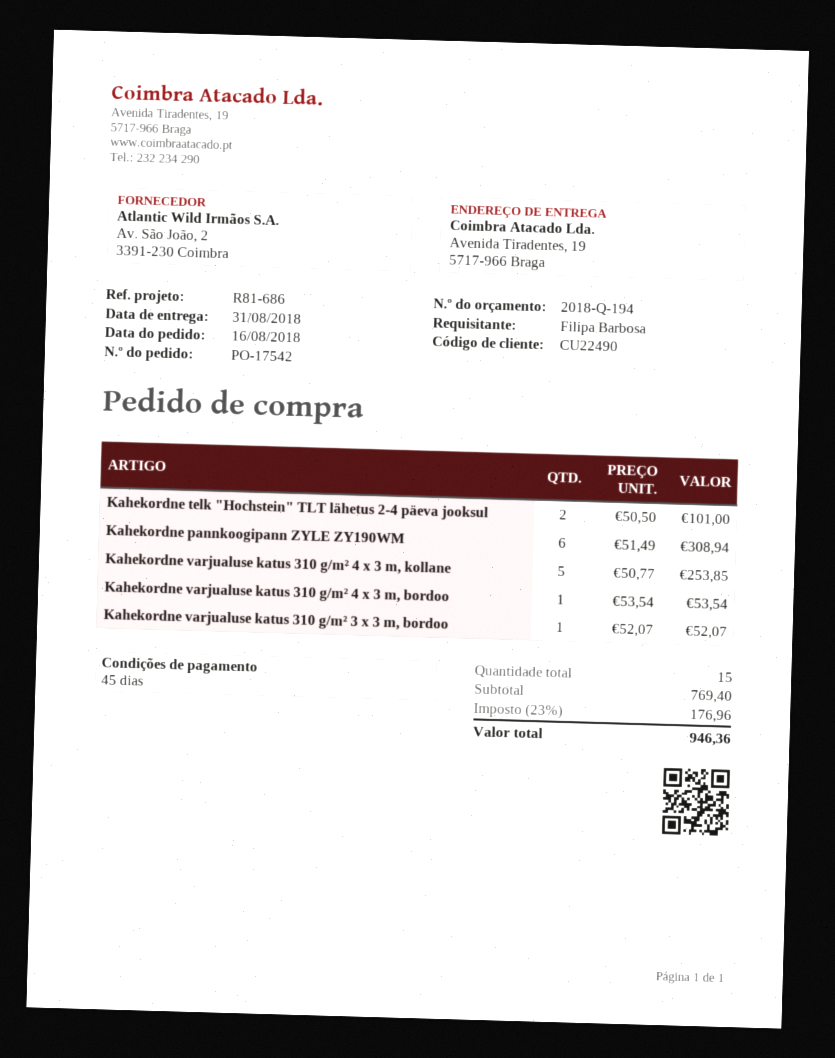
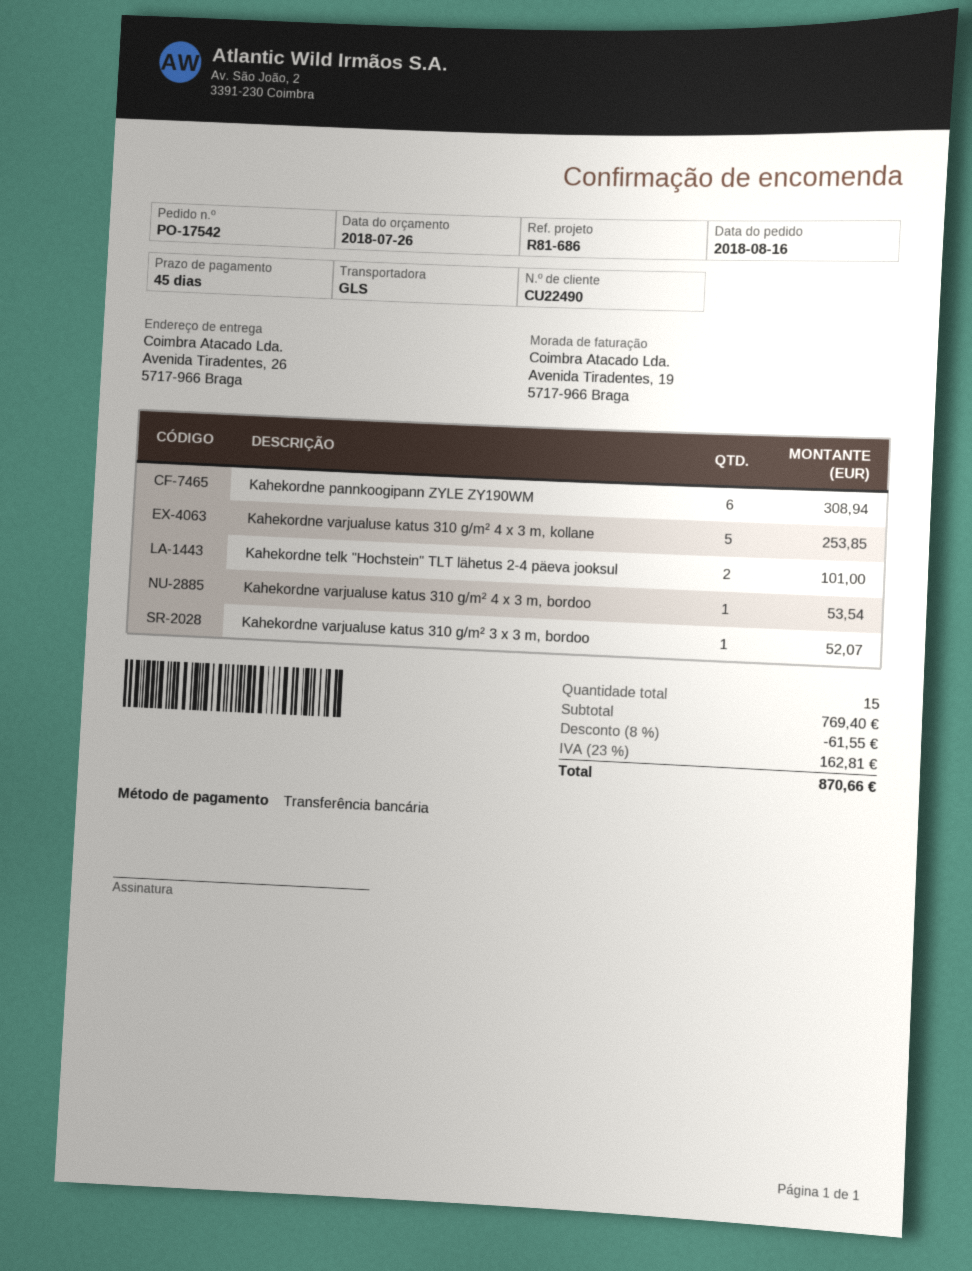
ship to: Avenida Tiradentes, 19, 5717-966 Braga -> Avenida Tiradentes, 26, 5717-966 Braga
discount: none -> 8% = 61.55
tax: 23% = 176.96 -> 23% = 162.81
total: 946.36 -> 870.66

